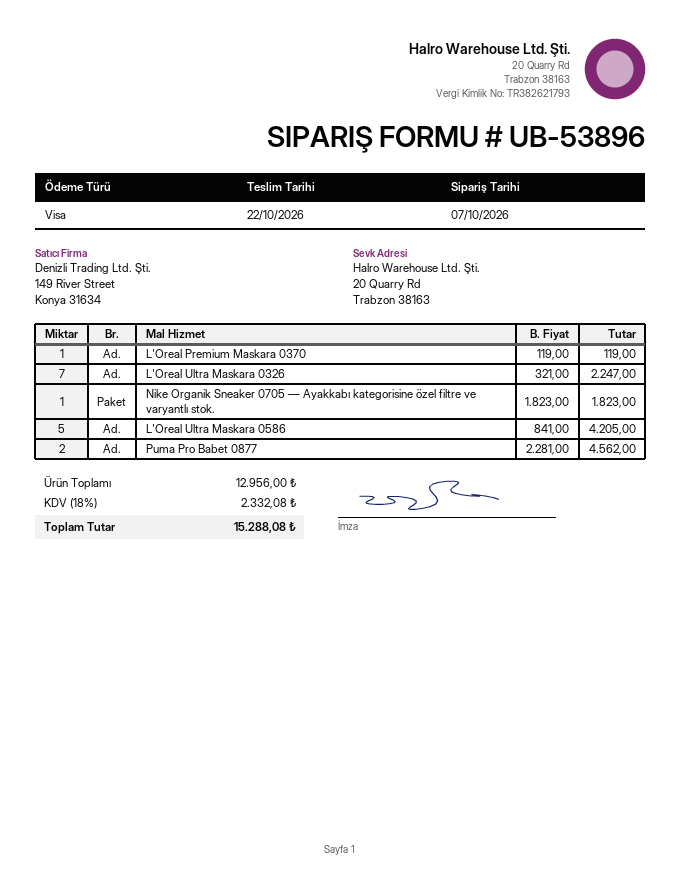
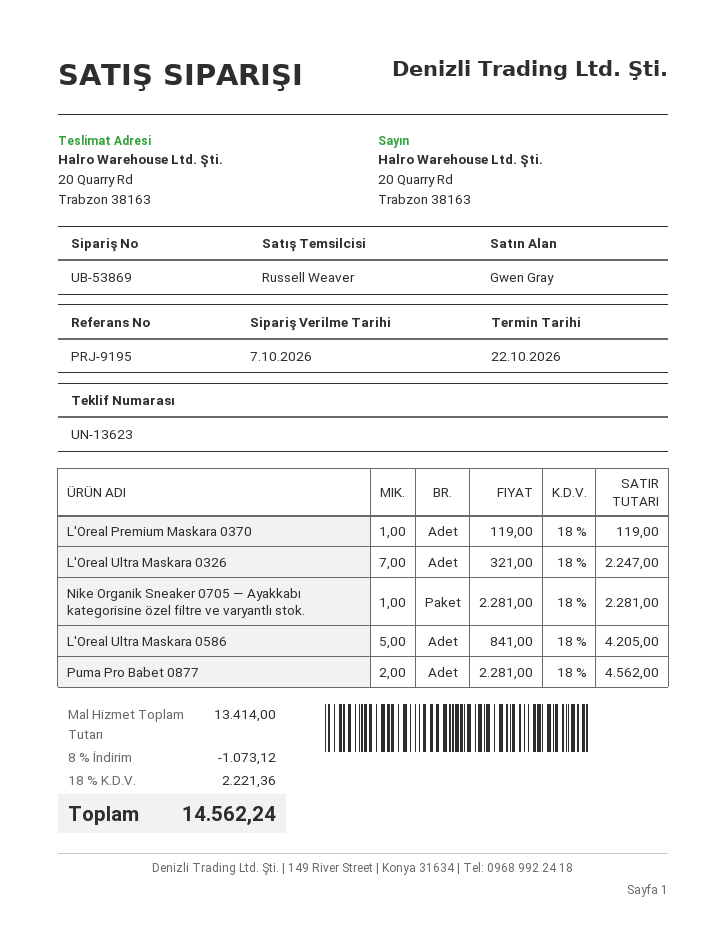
order number: UB-53896 -> UB-53869
Nike Organik Sneaker 0705 — Ayakkabı kategorisine özel filtre ve varyantlı stok.: 1 x 1823.00 = 1823.00 -> 1 x 2281.00 = 2281.00
subtotal: 12956.00 -> 13414.00
discount: none -> 8% = 1073.12
tax: 18% = 2332.08 -> 18% = 2221.36
total: 15288.08 -> 14562.24

